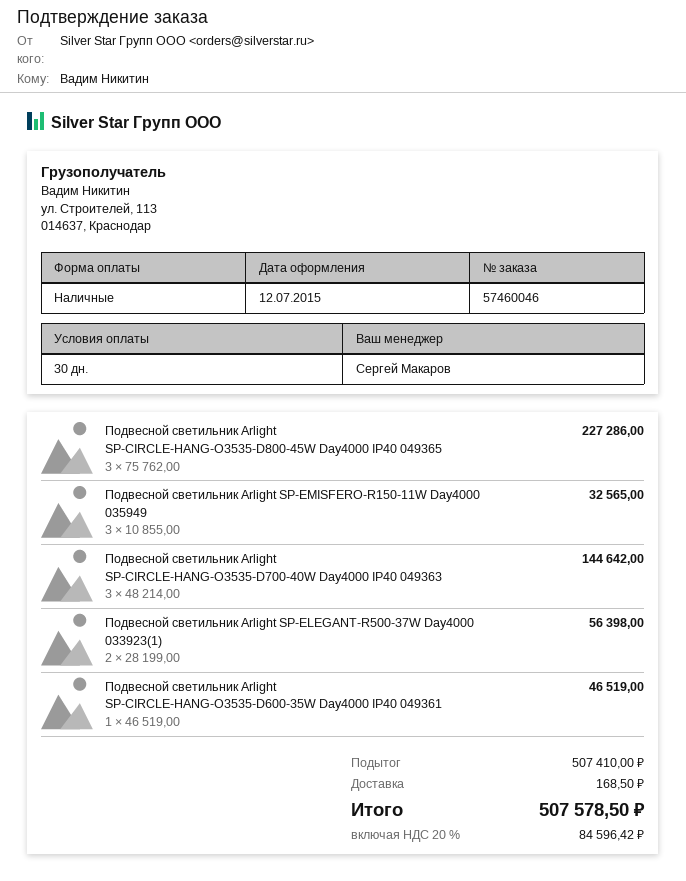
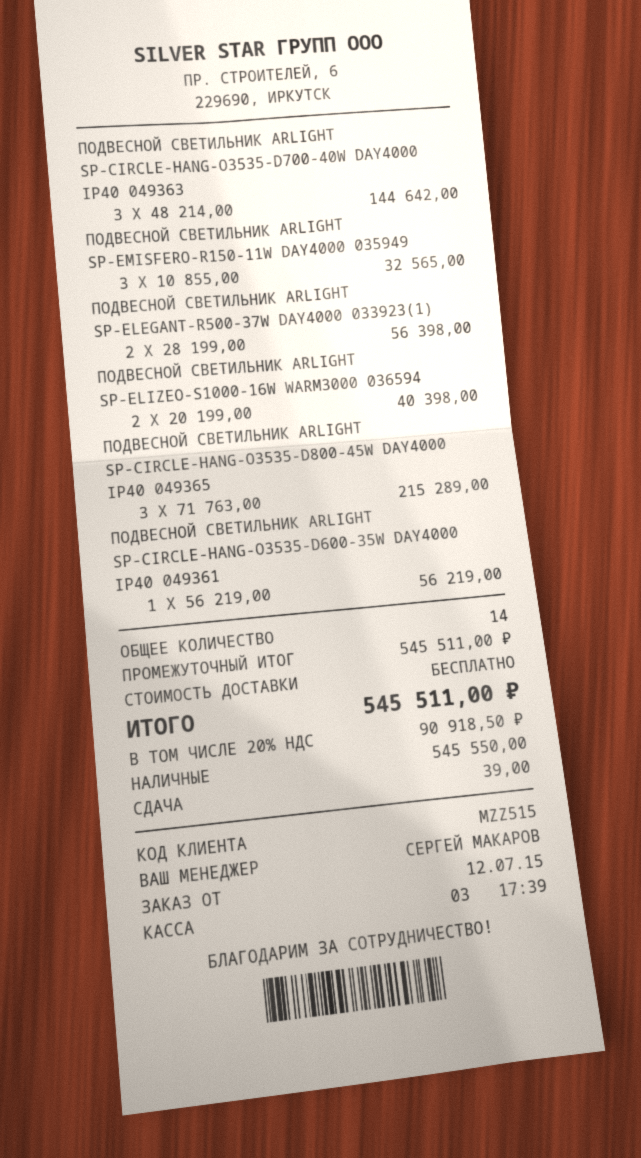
Подвесной светильник Arlight SP-CIRCLE-HANG-O3535-D800-45W Day4000 IP40 049365: 3 x 75762.00 = 227286.00 -> 3 x 71763.00 = 215289.00
Подвесной светильник Arlight SP-CIRCLE-HANG-O3535-D600-35W Day4000 IP40 049361: 1 x 46519.00 = 46519.00 -> 1 x 56219.00 = 56219.00
ПОДВЕСНОЙ СВЕТИЛЬНИК ARLIGHT SP-ELIZEO-S1000-16W WARM3000 036594: none -> 2 x 20199.00 = 40398.00
subtotal: 507410.00 -> 545511.00
shipping: 168.50 -> 0.00
tax: 20% = 84596.42 -> 20% = 90918.50
total: 507578.50 -> 545511.00

